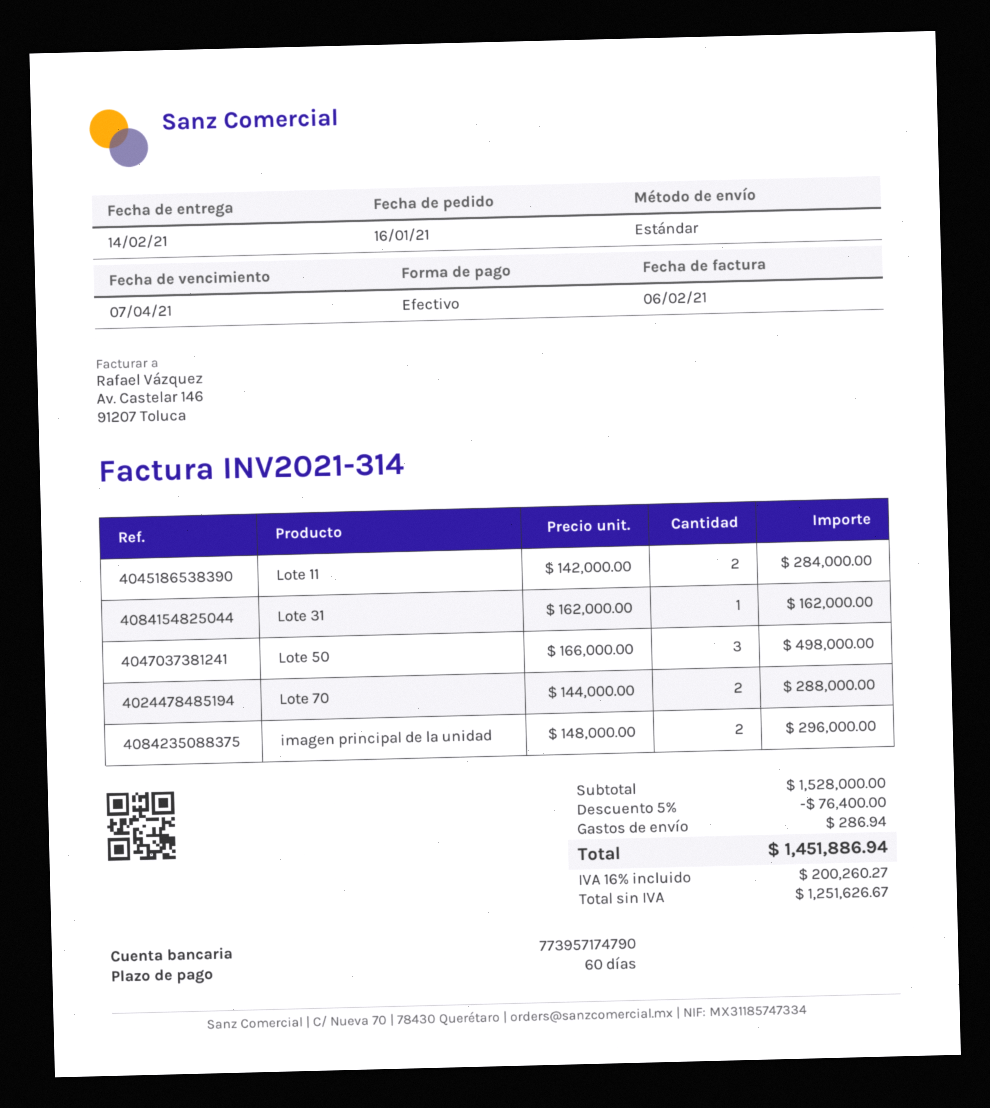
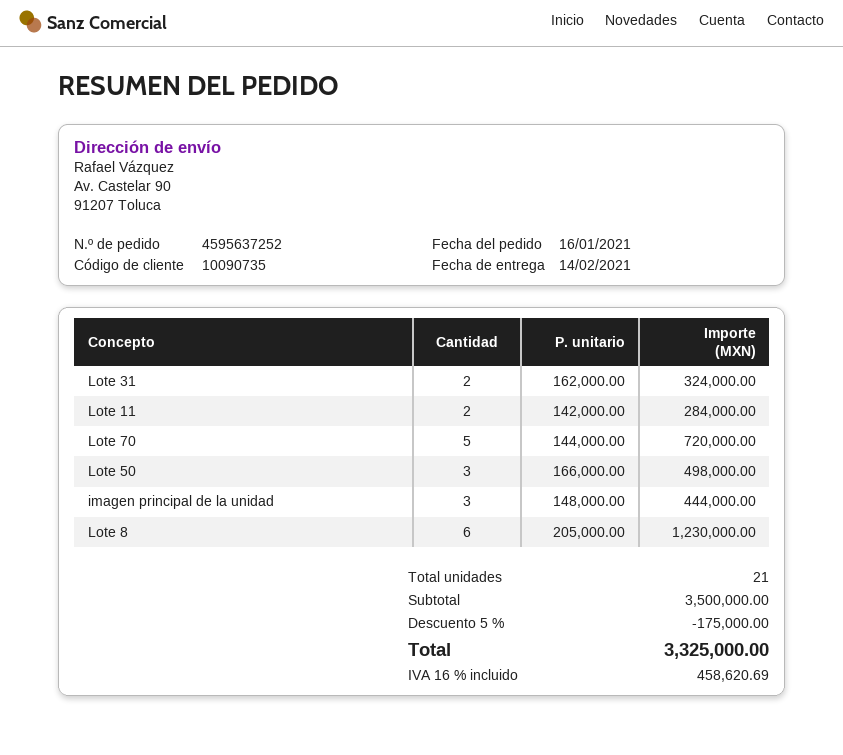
Lote 31: 1 x 162000.00 = 162000.00 -> 2 x 162000.00 = 324000.00
Lote 70: 2 x 144000.00 = 288000.00 -> 5 x 144000.00 = 720000.00
imagen principal de la unidad: 2 x 148000.00 = 296000.00 -> 3 x 148000.00 = 444000.00
Lote 8: none -> 6 x 205000.00 = 1230000.00
subtotal: 1528000.00 -> 3500000.00
discount: 5% = 76400.00 -> 5% = 175000.00
shipping: 286.94 -> none
tax: 16% = 200260.27 -> 16% = 458620.69
total: 1451886.94 -> 3325000.00

